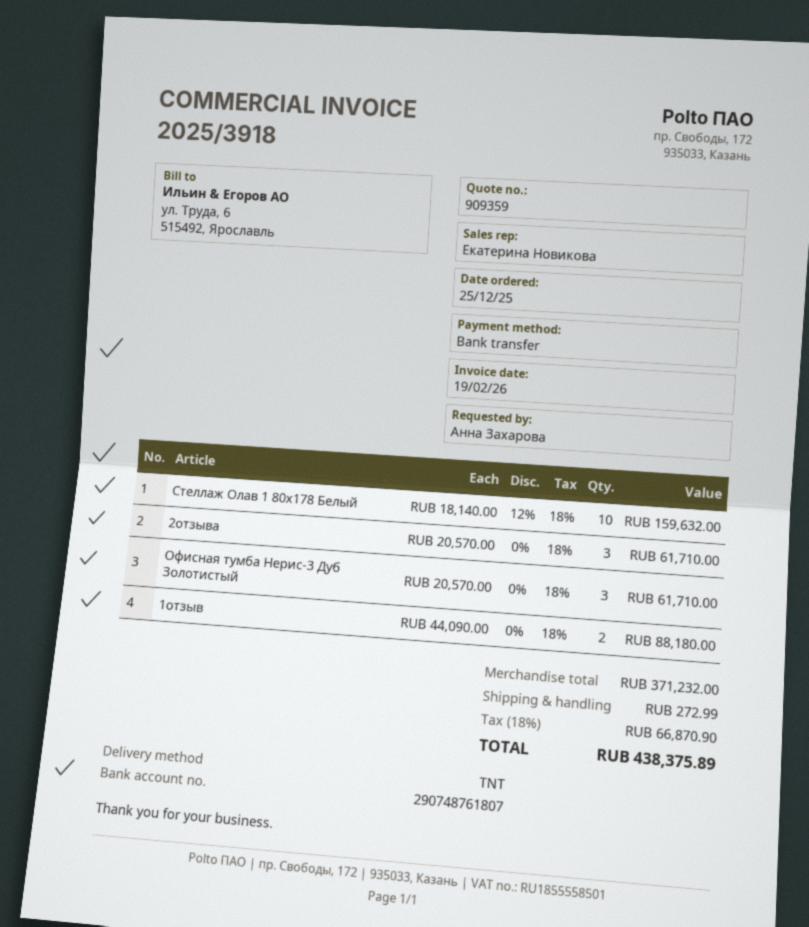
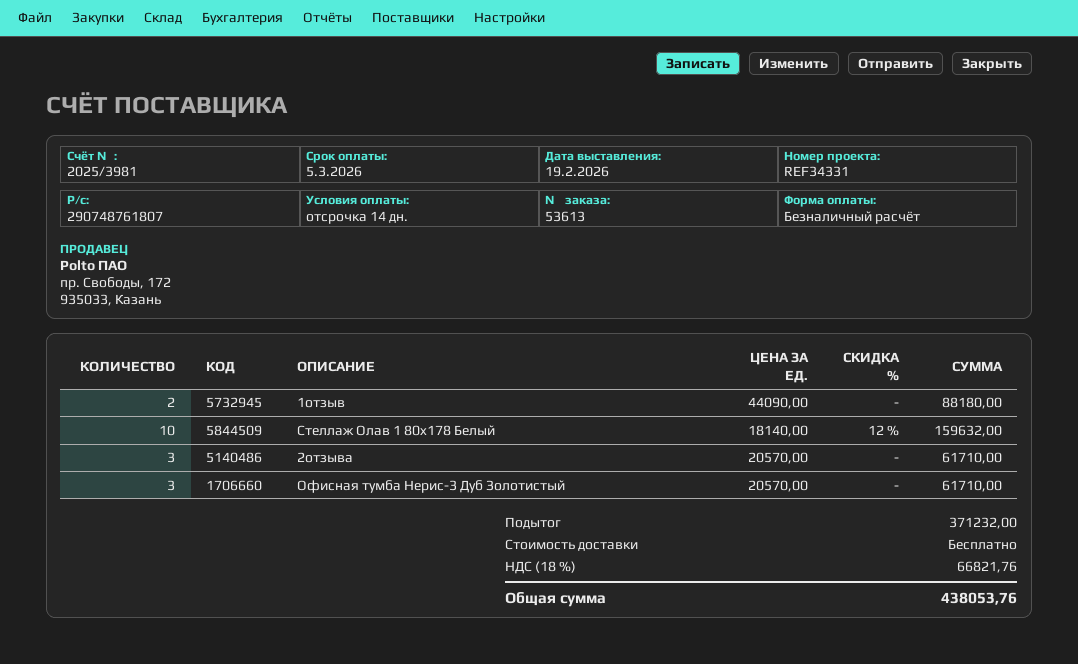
invoice number: 2025/3918 -> 2025/3981
shipping: 272.99 -> 0.00
tax: 18% = 66870.90 -> 18% = 66821.76
total: 438375.89 -> 438053.76

